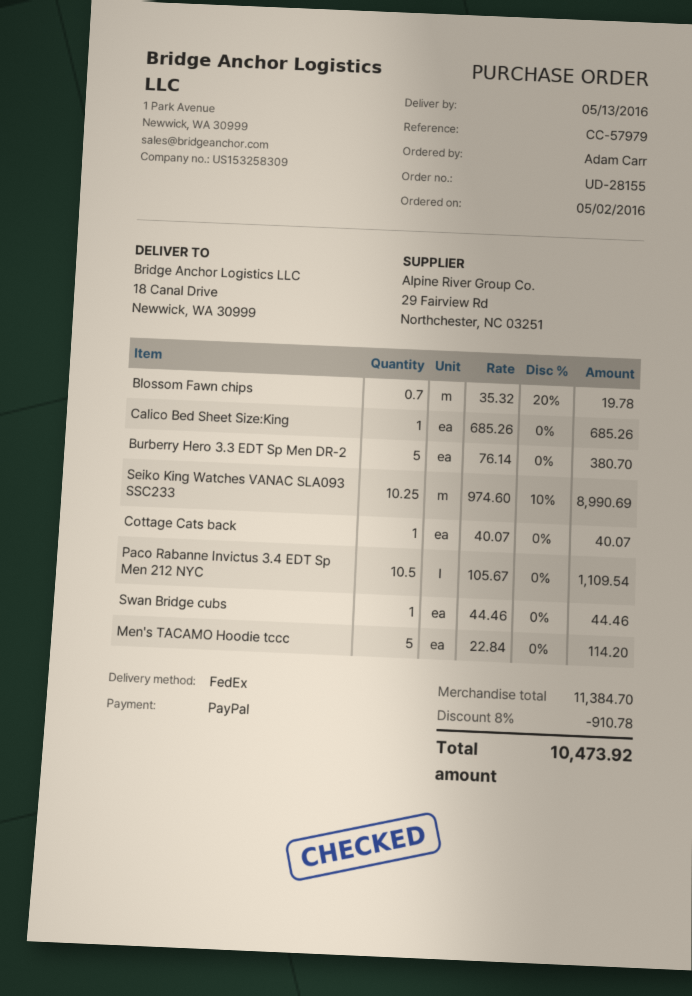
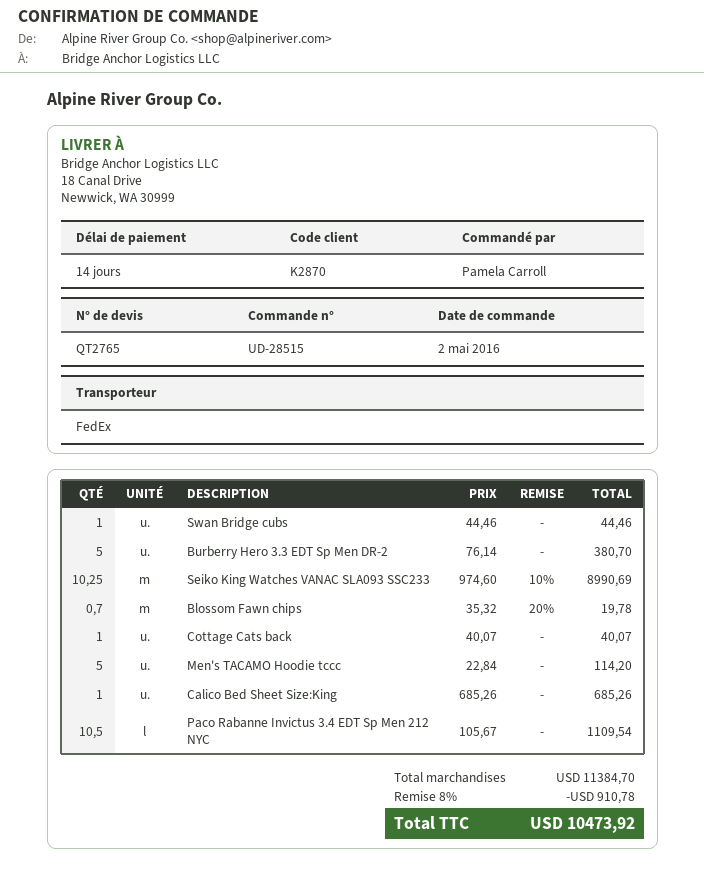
order number: UD-28155 -> UD-28515
ordered by: Adam Carr -> Pamela Carroll

